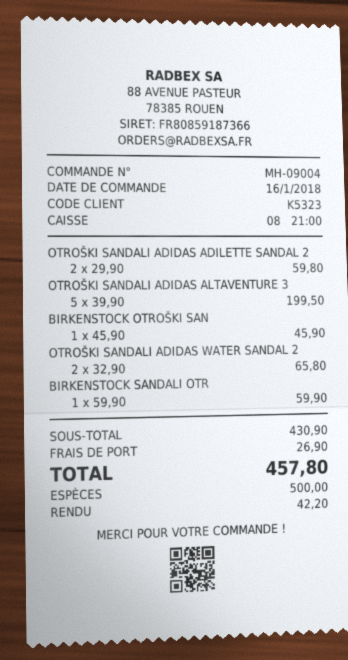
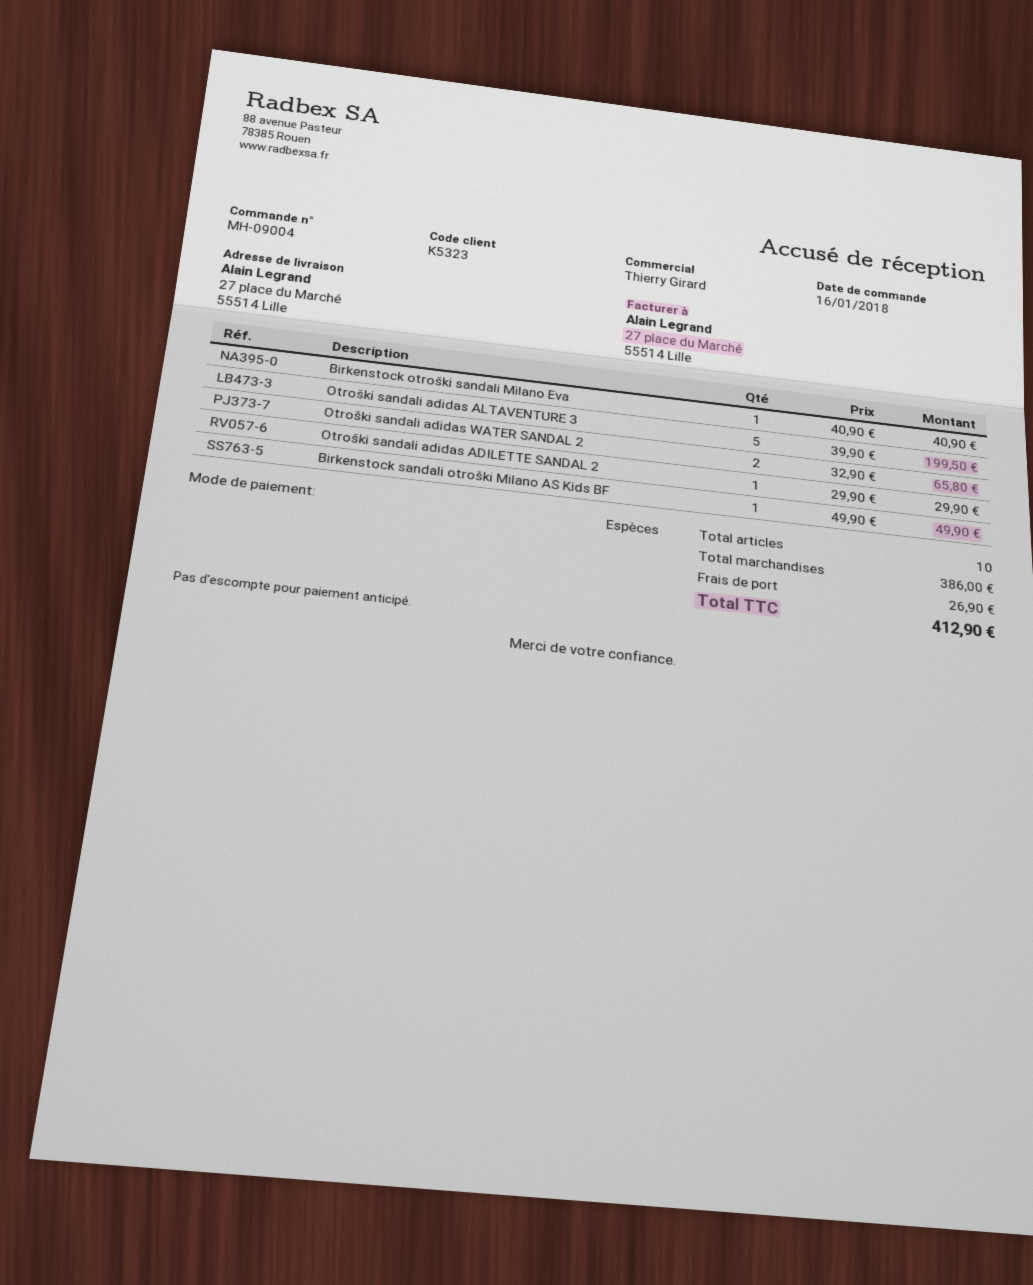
OTROŠKI SANDALI ADIDAS ADILETTE SANDAL 2: 2 x 29.90 = 59.80 -> 1 x 29.90 = 29.90
BIRKENSTOCK OTROŠKI SAN: 1 x 45.90 = 45.90 -> 1 x 40.90 = 40.90
BIRKENSTOCK SANDALI OTR: 1 x 59.90 = 59.90 -> 1 x 49.90 = 49.90
subtotal: 430.90 -> 386.00
total: 457.80 -> 412.90

